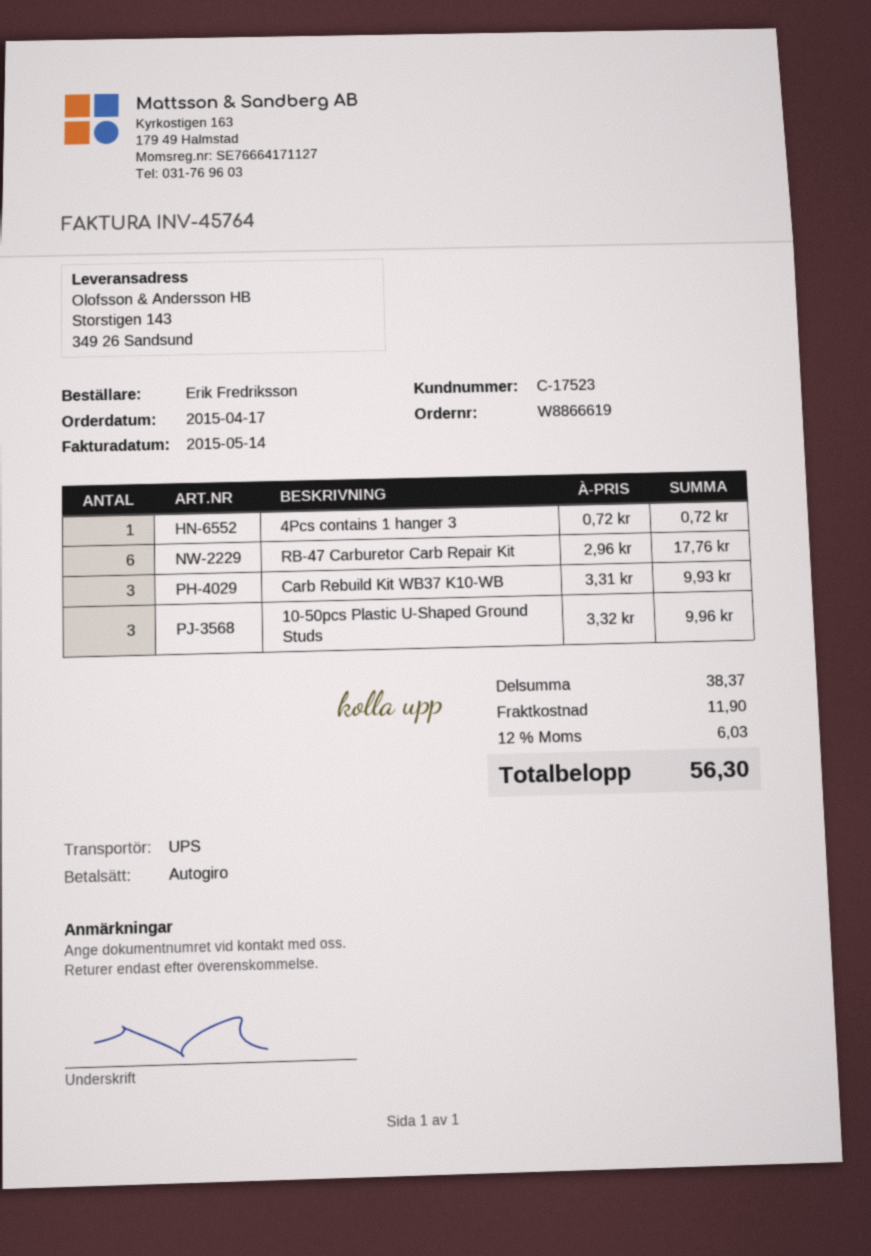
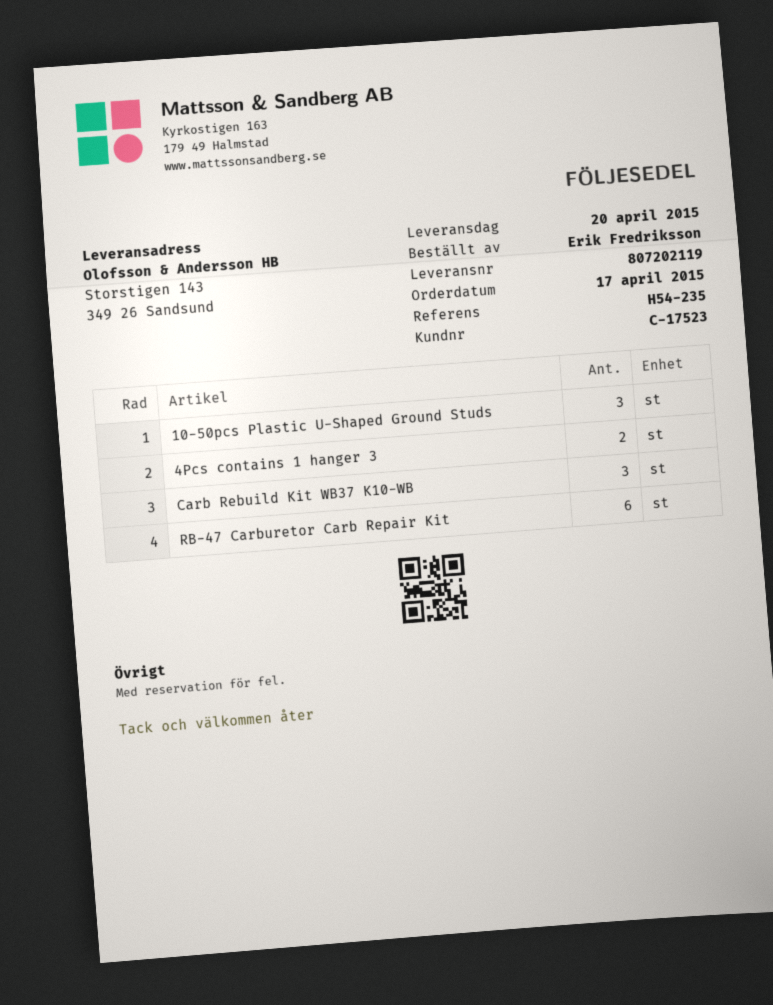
4Pcs contains 1 hanger 3: 1 -> 2

